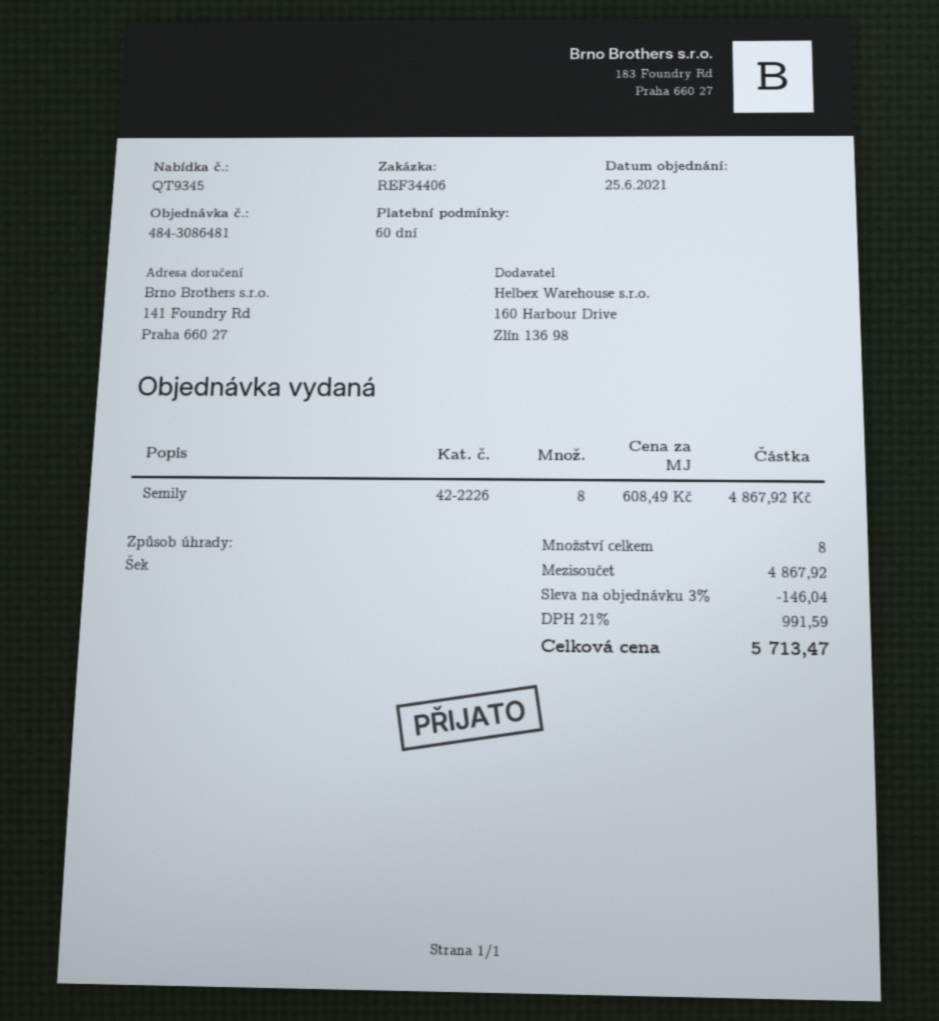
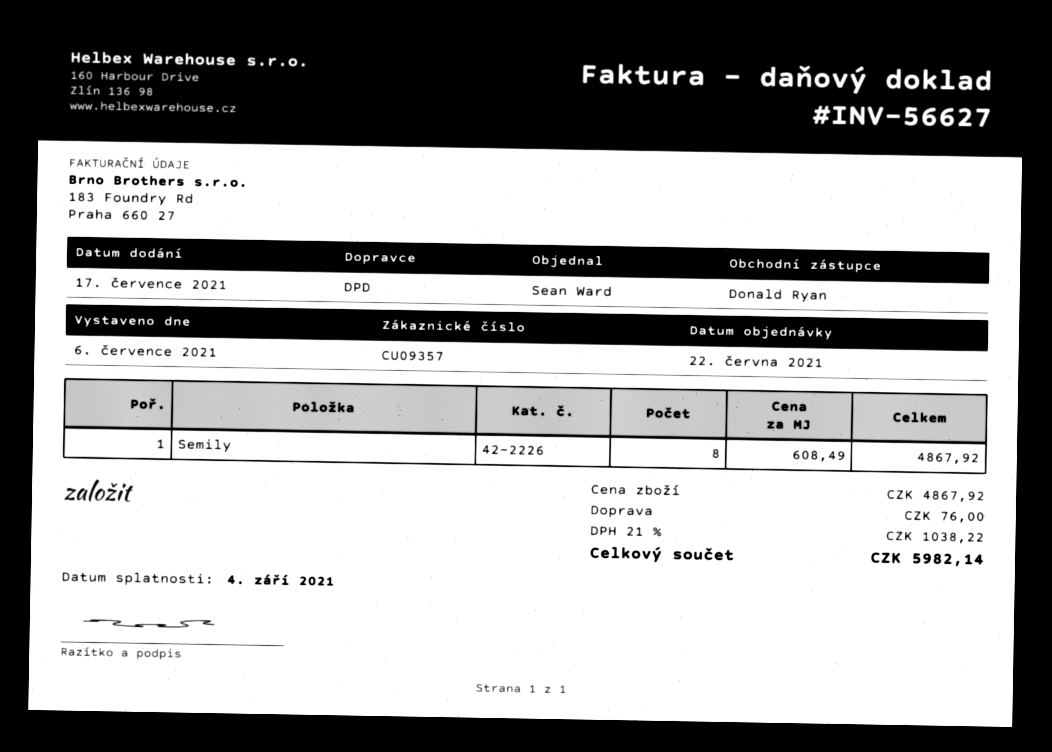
order date: 2021-06-25 -> 2021-06-22
discount: 3% = 146.04 -> none
shipping: none -> 76.00
tax: 21% = 991.59 -> 21% = 1038.22
total: 5713.47 -> 5982.14

